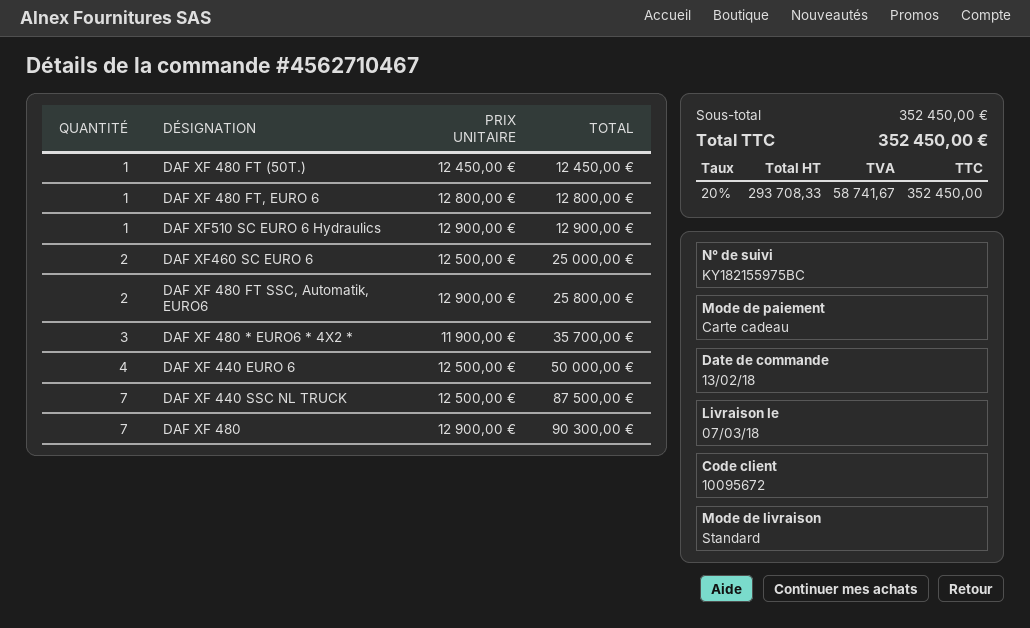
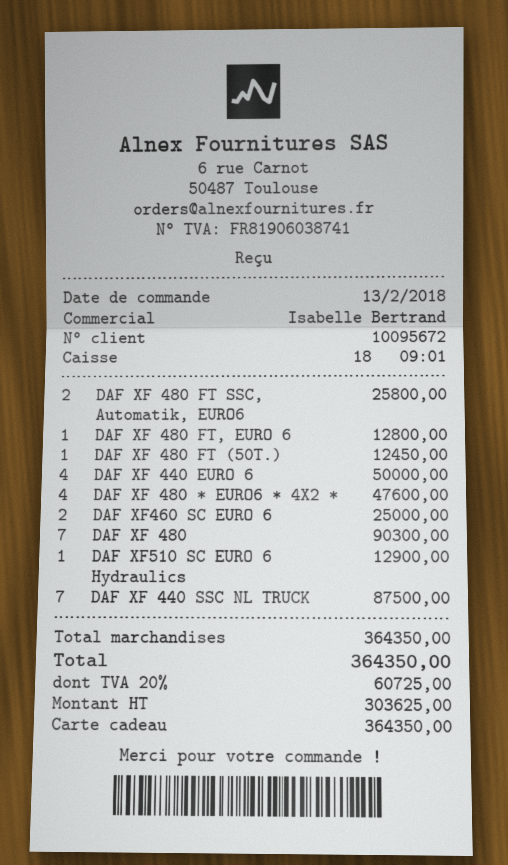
DAF XF 480 * EURO6 * 4X2 *: 3 for 35700.00 -> 4 for 47600.00
subtotal: 352450.00 -> 364350.00
net: 293708.33 -> 303625.00
tax: 20% = 58741.67 -> 20% = 60725.00
total: 352450.00 -> 364350.00

